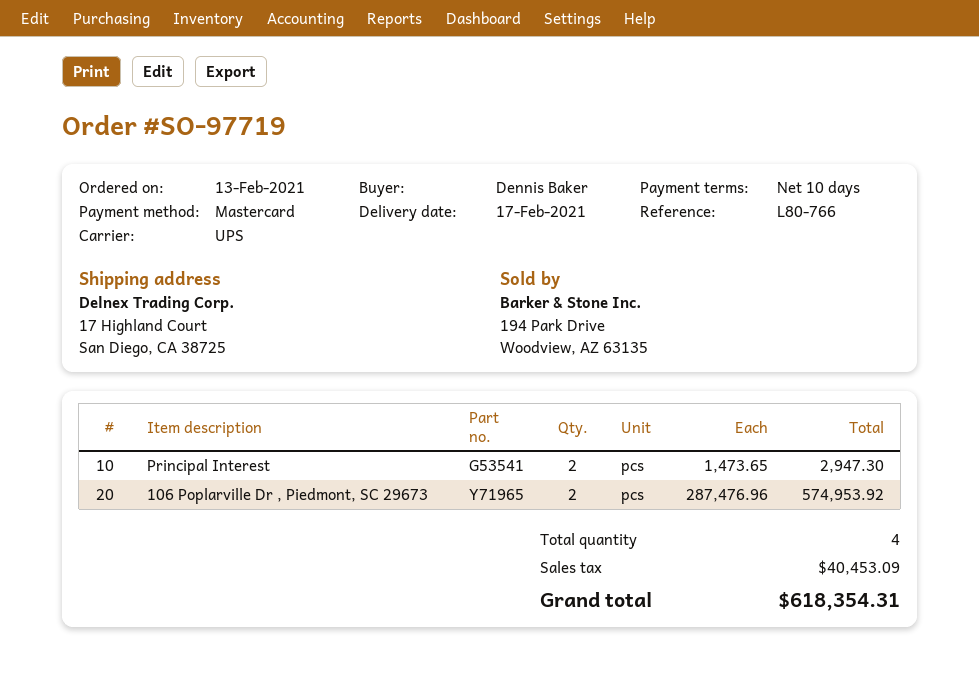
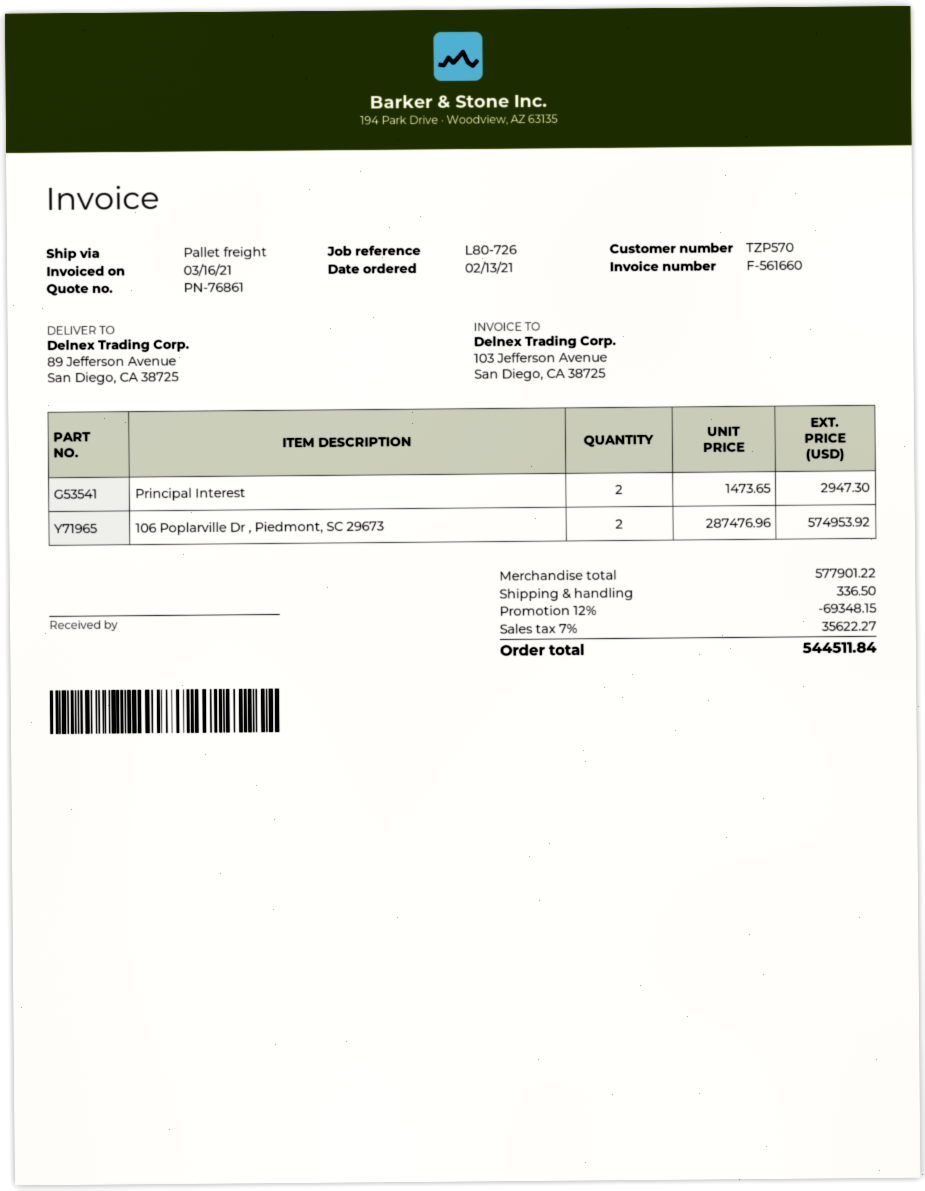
reference: L80-766 -> L80-726
shipping method: UPS -> pallet freight
ship to: 17 Highland Court, San Diego, CA 38725 -> 89 Jefferson Avenue, San Diego, CA 38725
discount: none -> 12% = 69348.15
shipping: none -> 336.50
tax: 40453.09 -> 35622.27
total: 618354.31 -> 544511.84

